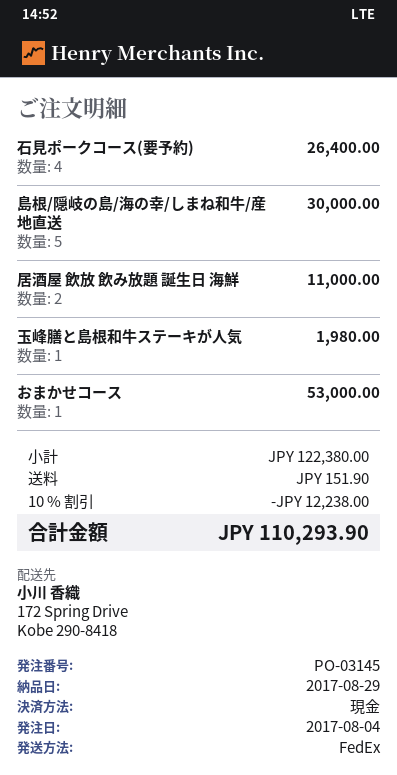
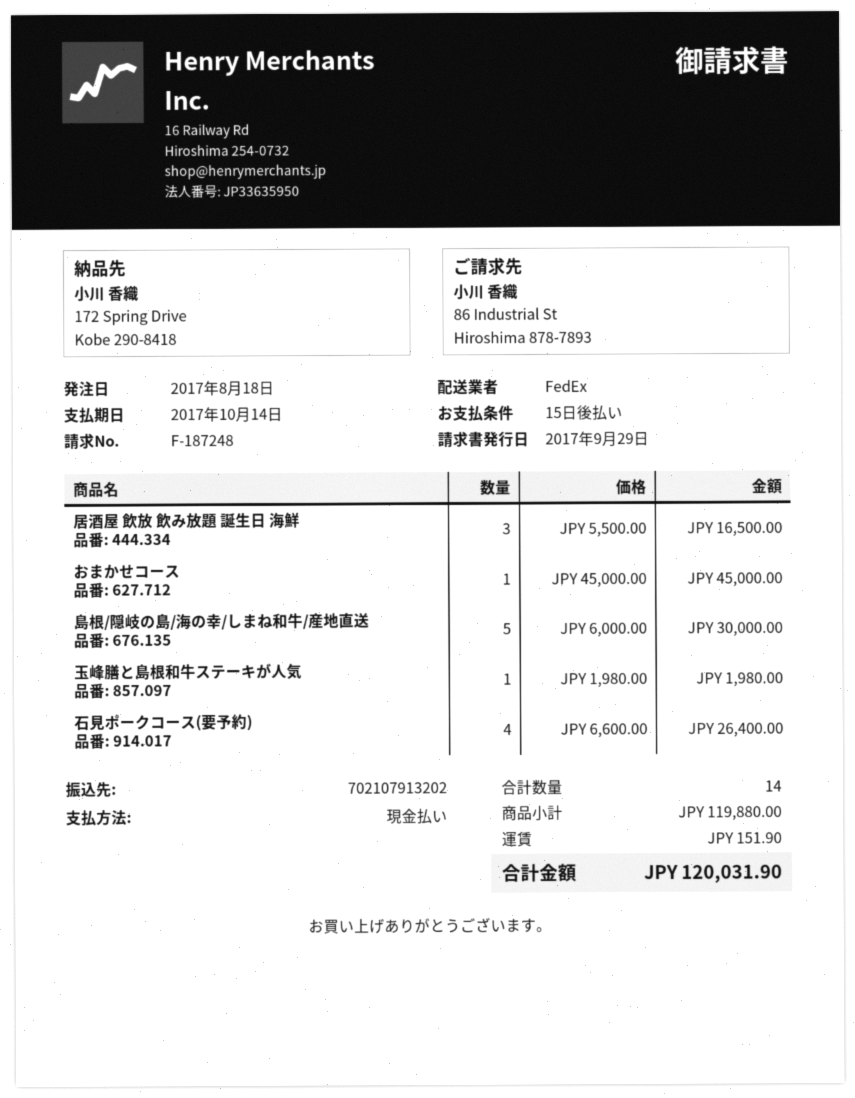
order date: 2017-08-04 -> 2017-08-18
居酒屋 飲放 飲み放題 誕生日 海鮮: 2 for 11000.00 -> 3 for 16500.00
おまかせコース: 1 for 53000.00 -> 1 for 45000.00
subtotal: 122380.00 -> 119880.00
discount: 10% = 12238.00 -> none
total: 110293.90 -> 120031.90

